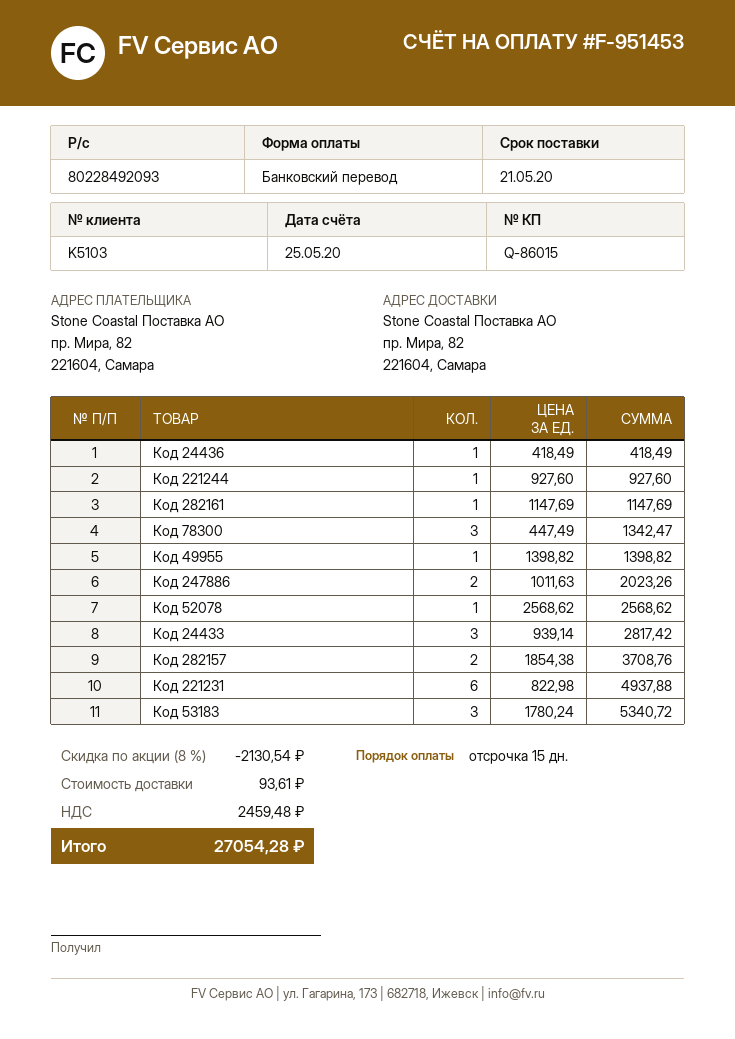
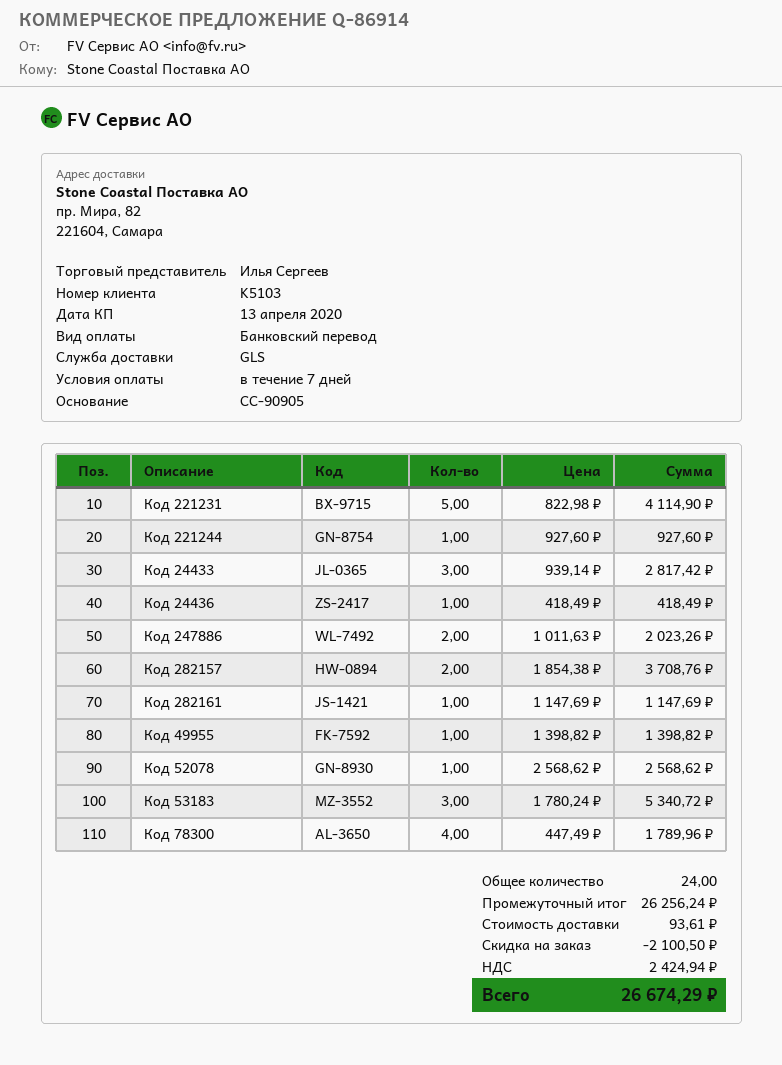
quote number: Q-86015 -> Q-86914
payment terms: 15 days -> 7 days
Код 78300: 3 x 447.49 = 1342.47 -> 4 x 447.49 = 1789.96
Код 221231: 6 x 822.98 = 4937.88 -> 5 x 822.98 = 4114.90
discount: 2130.54 -> 2100.50
tax: 2459.48 -> 2424.94
total: 27054.28 -> 26674.29

